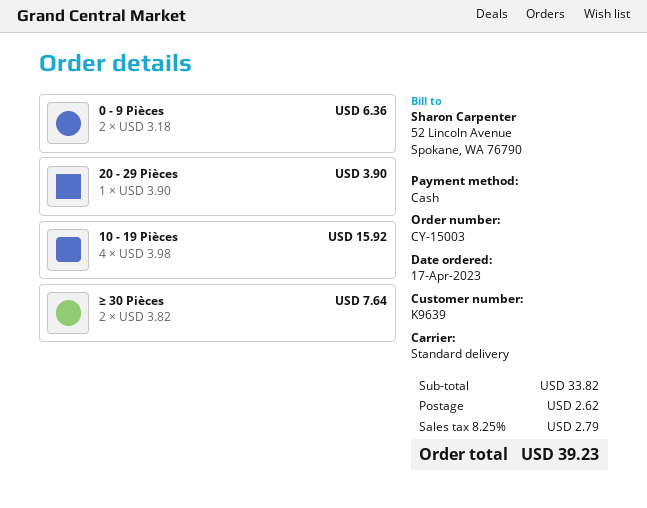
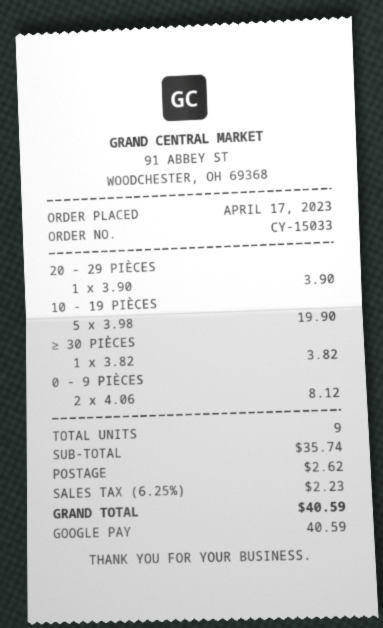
order number: CY-15003 -> CY-15033
payment method: cash -> Google Pay
0 - 9 Pièces: 2 x 3.18 = 6.36 -> 2 x 4.06 = 8.12
10 - 19 Pièces: 4 x 3.98 = 15.92 -> 5 x 3.98 = 19.90
≥ 30 Pièces: 2 x 3.82 = 7.64 -> 1 x 3.82 = 3.82
subtotal: 33.82 -> 35.74
tax: 8.25% = 2.79 -> 6.25% = 2.23
total: 39.23 -> 40.59

